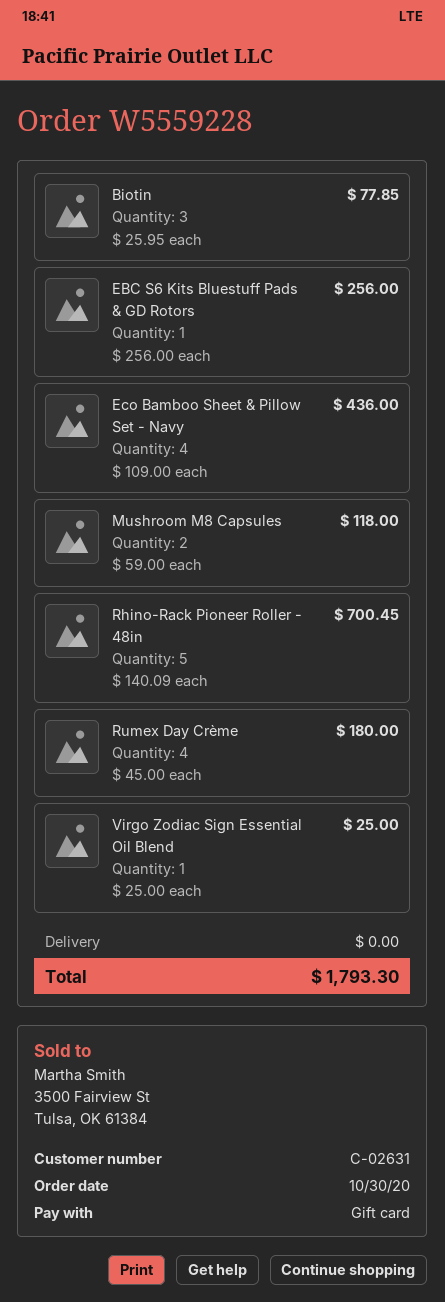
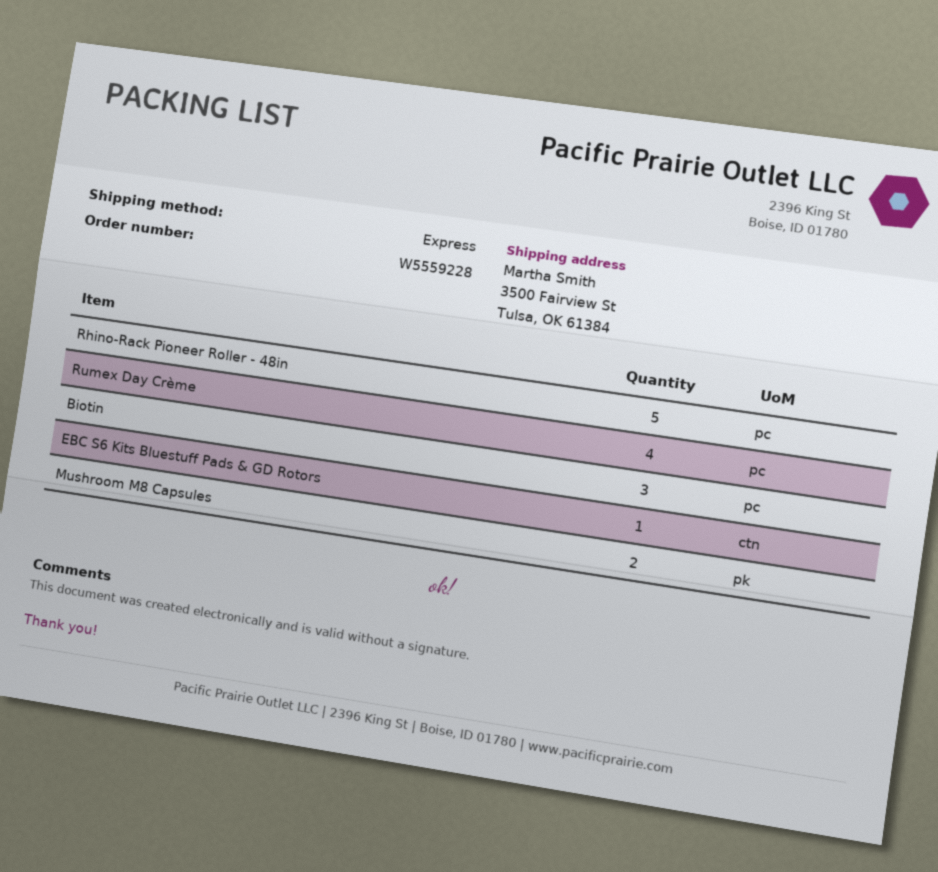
Eco Bamboo Sheet & Pillow Set - Navy: 4 -> none
Virgo Zodiac Sign Essential Oil Blend: 1 -> none

